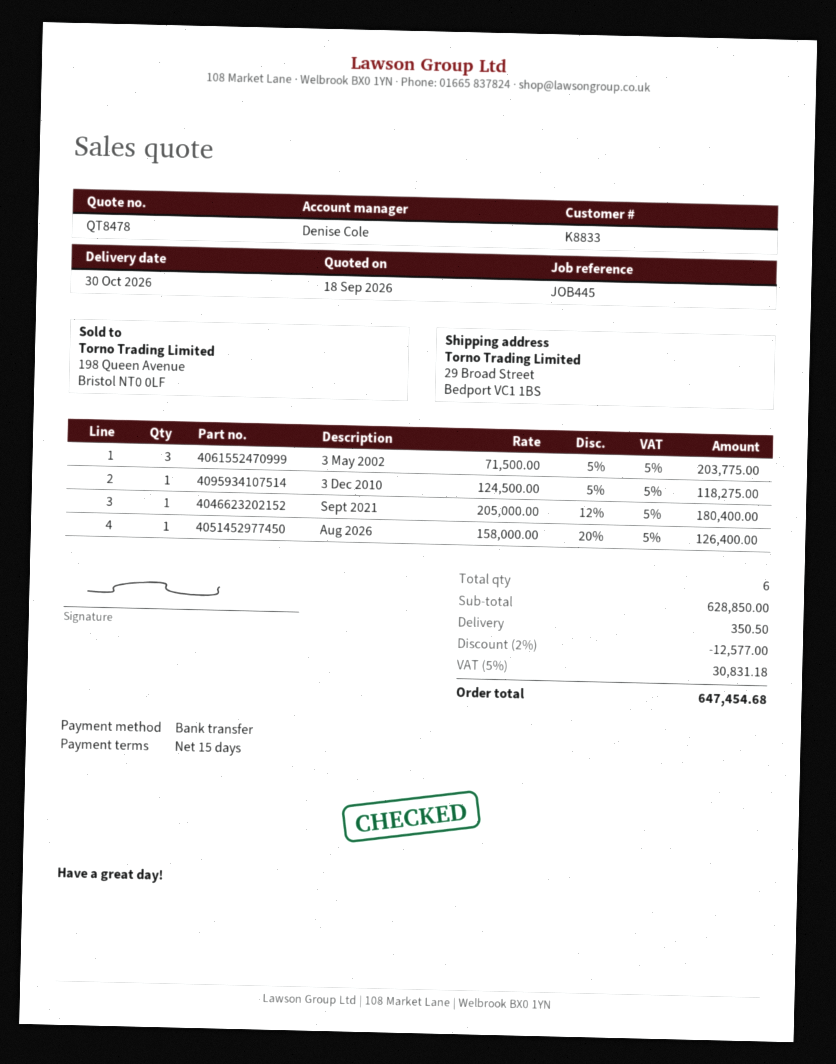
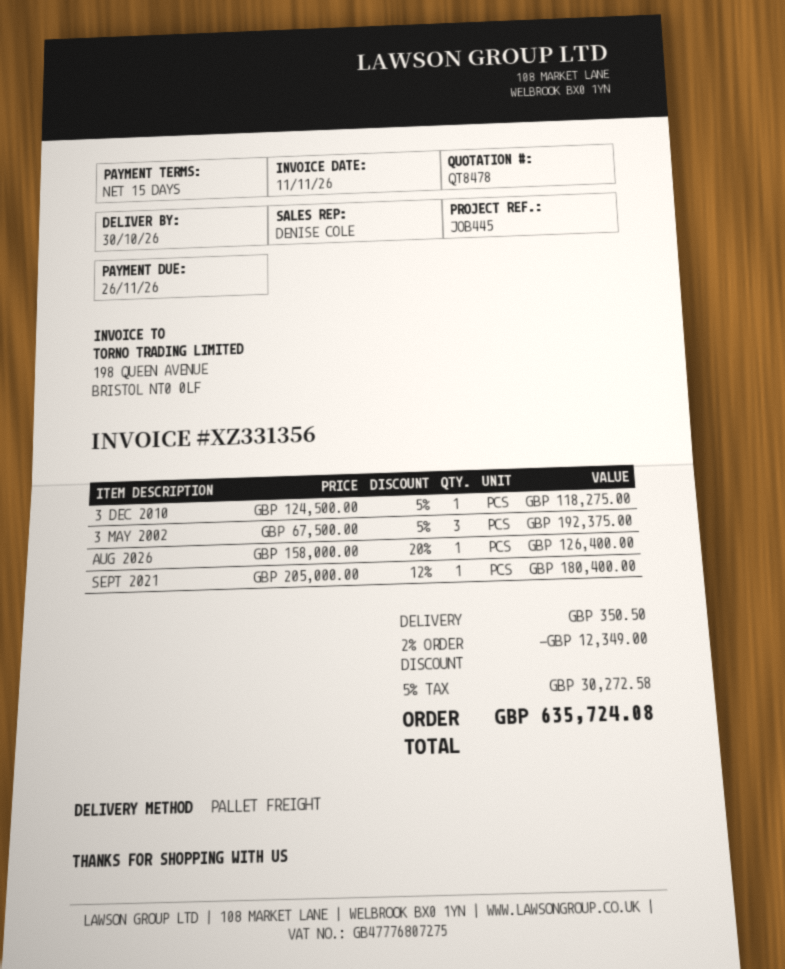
3 May 2002: 3 x 71500.00 - 5% = 203775.00 -> 3 x 67500.00 - 5% = 192375.00
discount: 2% = 12577.00 -> 2% = 12349.00
tax: 5% = 30831.18 -> 5% = 30272.58
total: 647454.68 -> 635724.08

